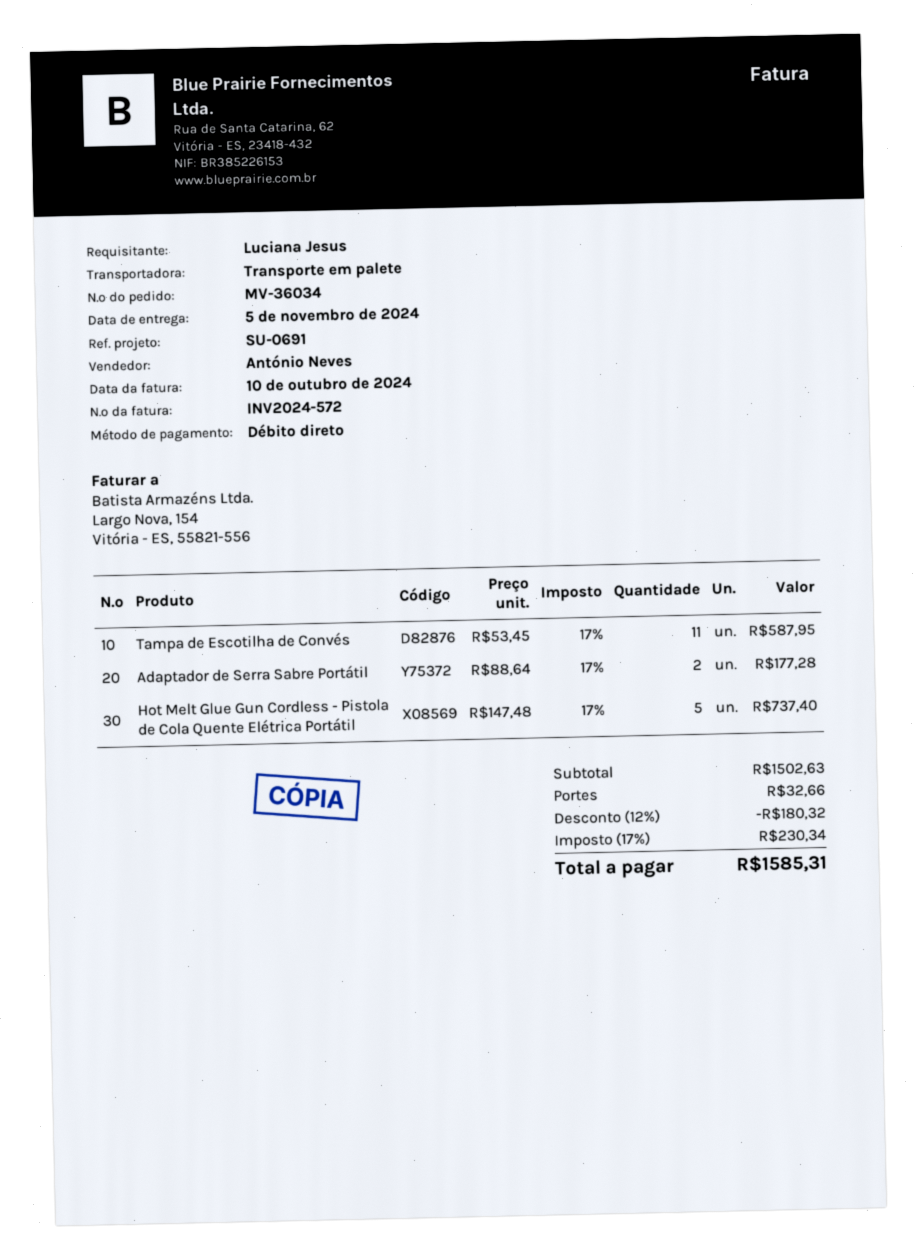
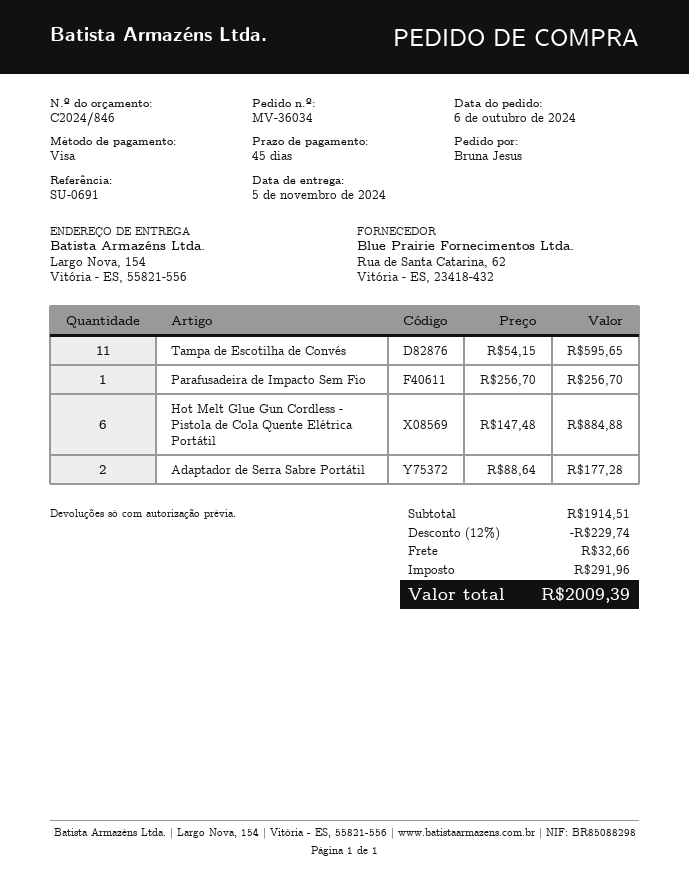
ordered by: Luciana Jesus -> Bruna Jesus
payment method: direct debit -> Visa
Tampa de Escotilha de Convés: 11 x 53.45 = 587.95 -> 11 x 54.15 = 595.65
Hot Melt Glue Gun Cordless - Pistola de Cola Quente Elétrica Portátil: 5 x 147.48 = 737.40 -> 6 x 147.48 = 884.88
Parafusadeira de Impacto Sem Fio: none -> 1 x 256.70 = 256.70
subtotal: 1502.63 -> 1914.51
discount: 12% = 180.32 -> 12% = 229.74
tax: 230.34 -> 291.96
total: 1585.31 -> 2009.39

